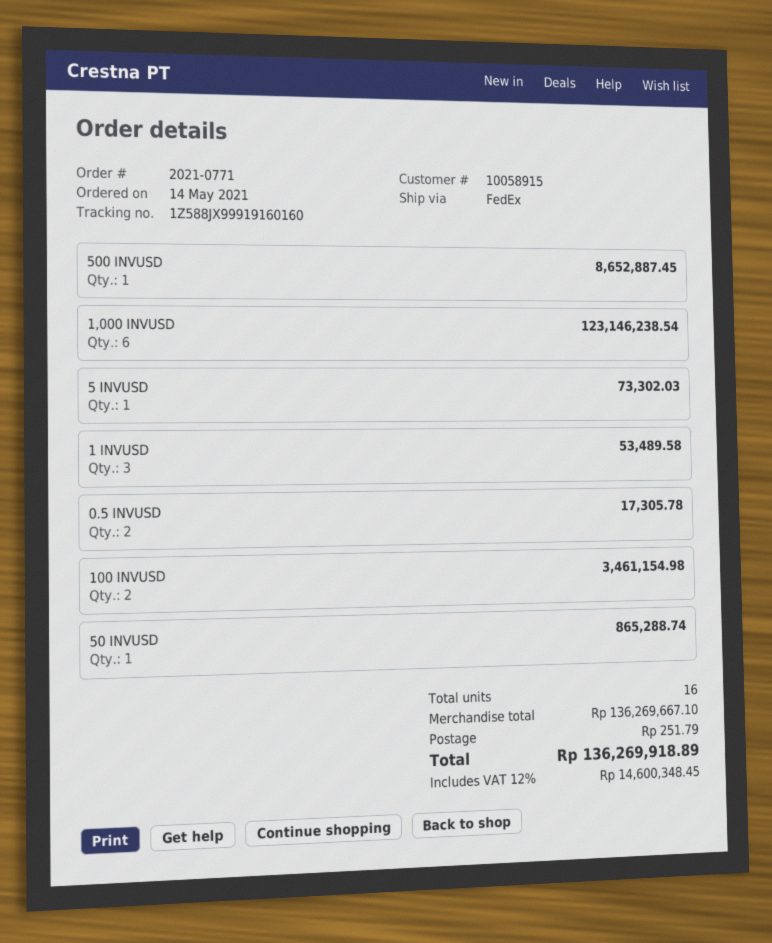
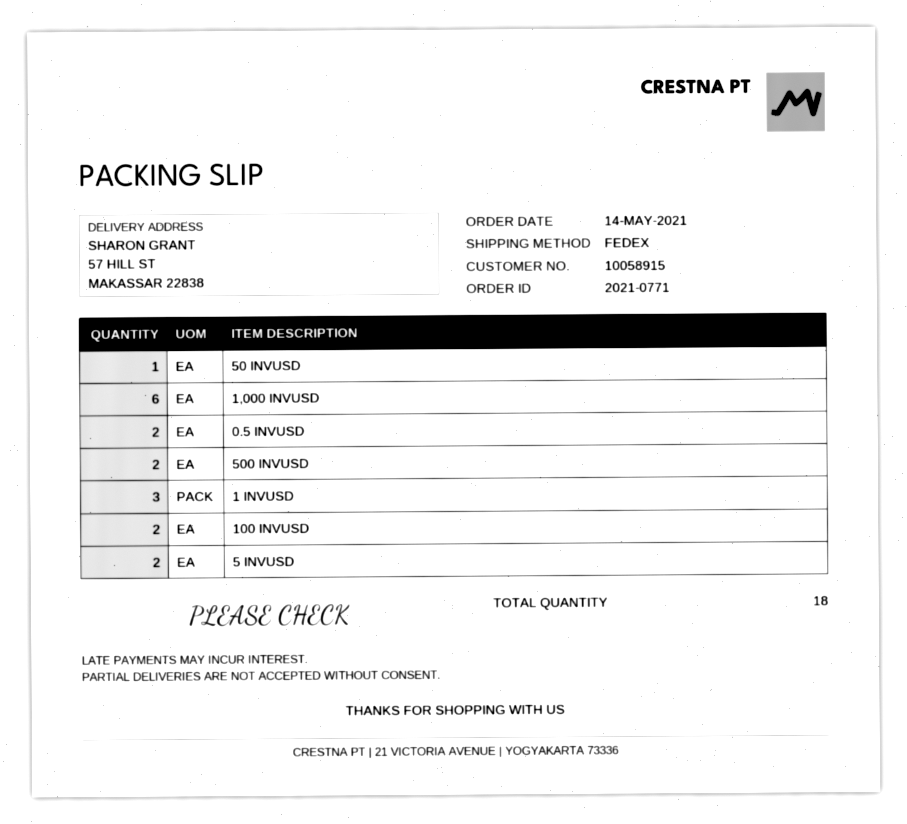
500 INVUSD: 1 -> 2
5 INVUSD: 1 -> 2
total quantity: 16 -> 18

